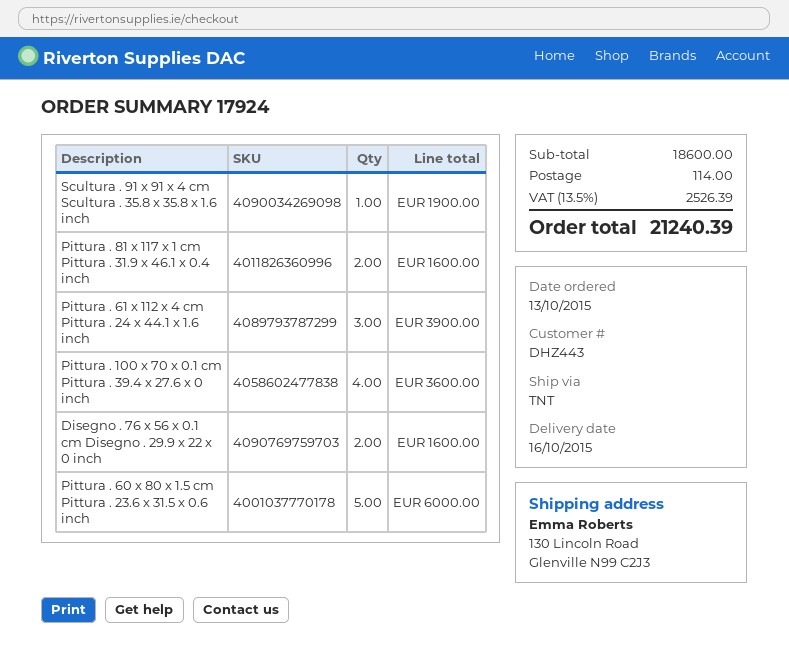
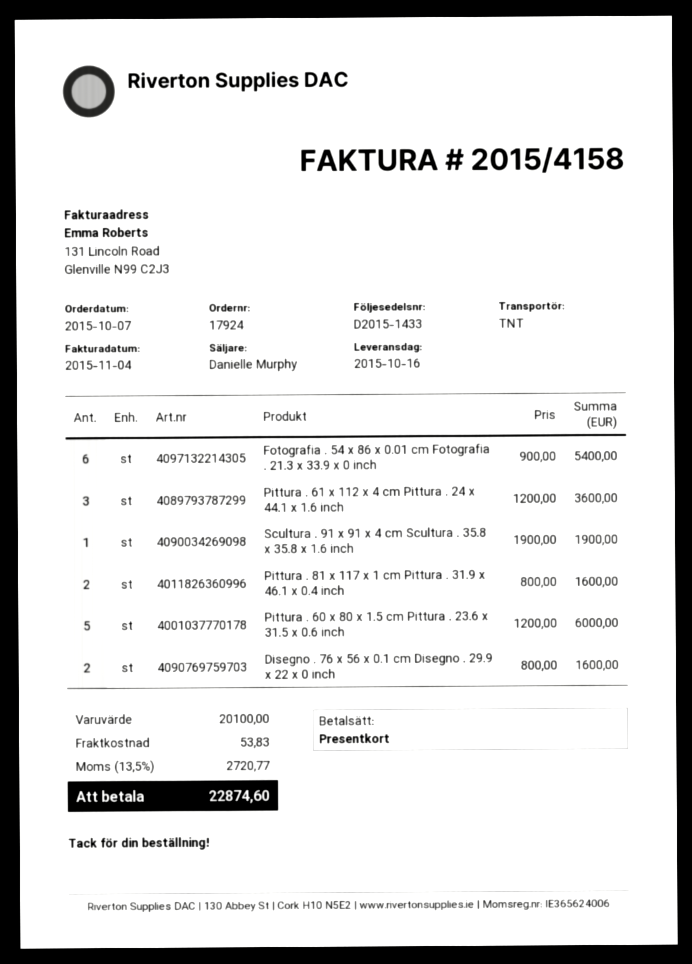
order date: 2015-10-13 -> 2015-10-07
Pittura . 61 x 112 x 4 cm Pittura . 24 x 44.1 x 1.6 inch: 3 for 3900.00 -> 3 for 3600.00
Pittura . 100 x 70 x 0.1 cm Pittura . 39.4 x 27.6 x 0 inch: 4 for 3600.00 -> none
Fotografia . 54 x 86 x 0.01 cm Fotografia . 21.3 x 33.9 x 0 inch: none -> 6 for 5400.00
subtotal: 18600.00 -> 20100.00
shipping: 114.00 -> 53.83
tax: 13.5% = 2526.39 -> 13.5% = 2720.77
total: 21240.39 -> 22874.60

